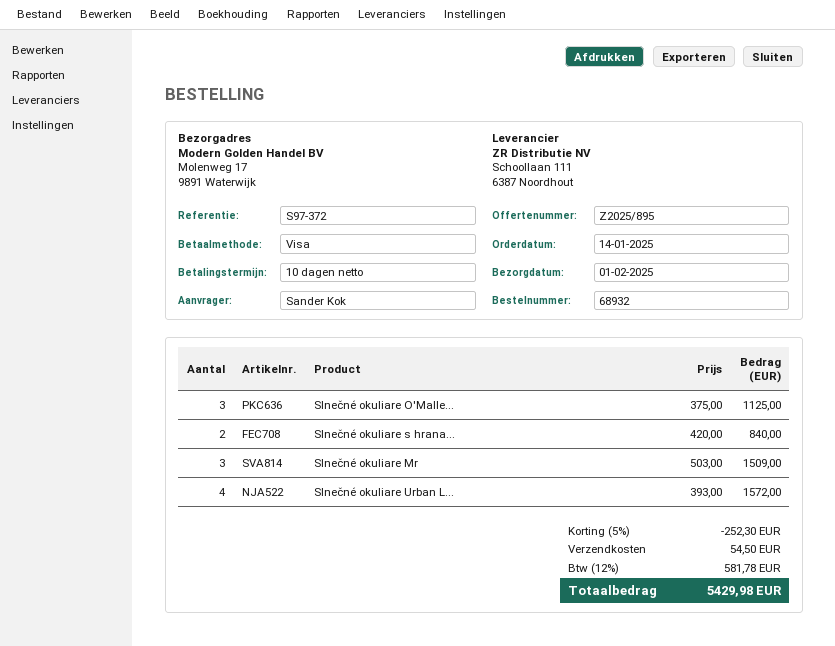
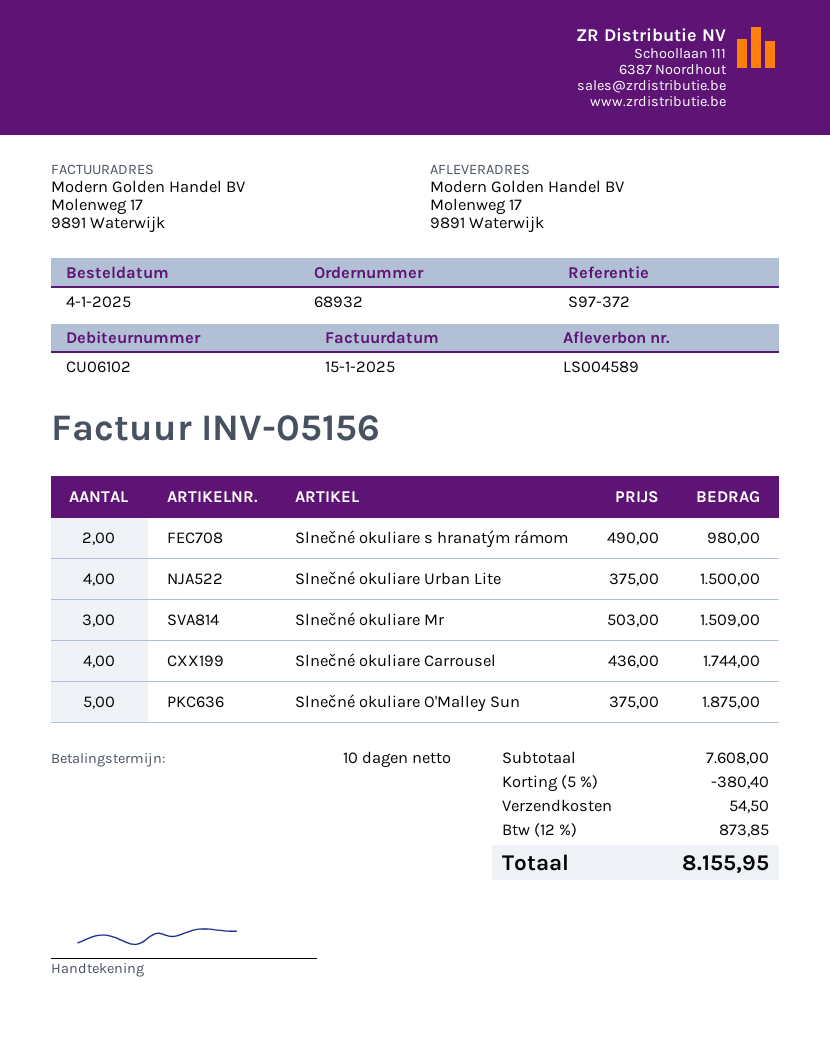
order date: 2025-01-14 -> 2025-01-04
Slnečné okuliare O'Malle...: 3 x 375.00 = 1125.00 -> 5 x 375.00 = 1875.00
Slnečné okuliare s hrana...: 2 x 420.00 = 840.00 -> 2 x 490.00 = 980.00
Slnečné okuliare Urban L...: 4 x 393.00 = 1572.00 -> 4 x 375.00 = 1500.00
Slnečné okuliare Carrousel: none -> 4 x 436.00 = 1744.00
discount: 5% = 252.30 -> 5% = 380.40
tax: 12% = 581.78 -> 12% = 873.85
total: 5429.98 -> 8155.95

